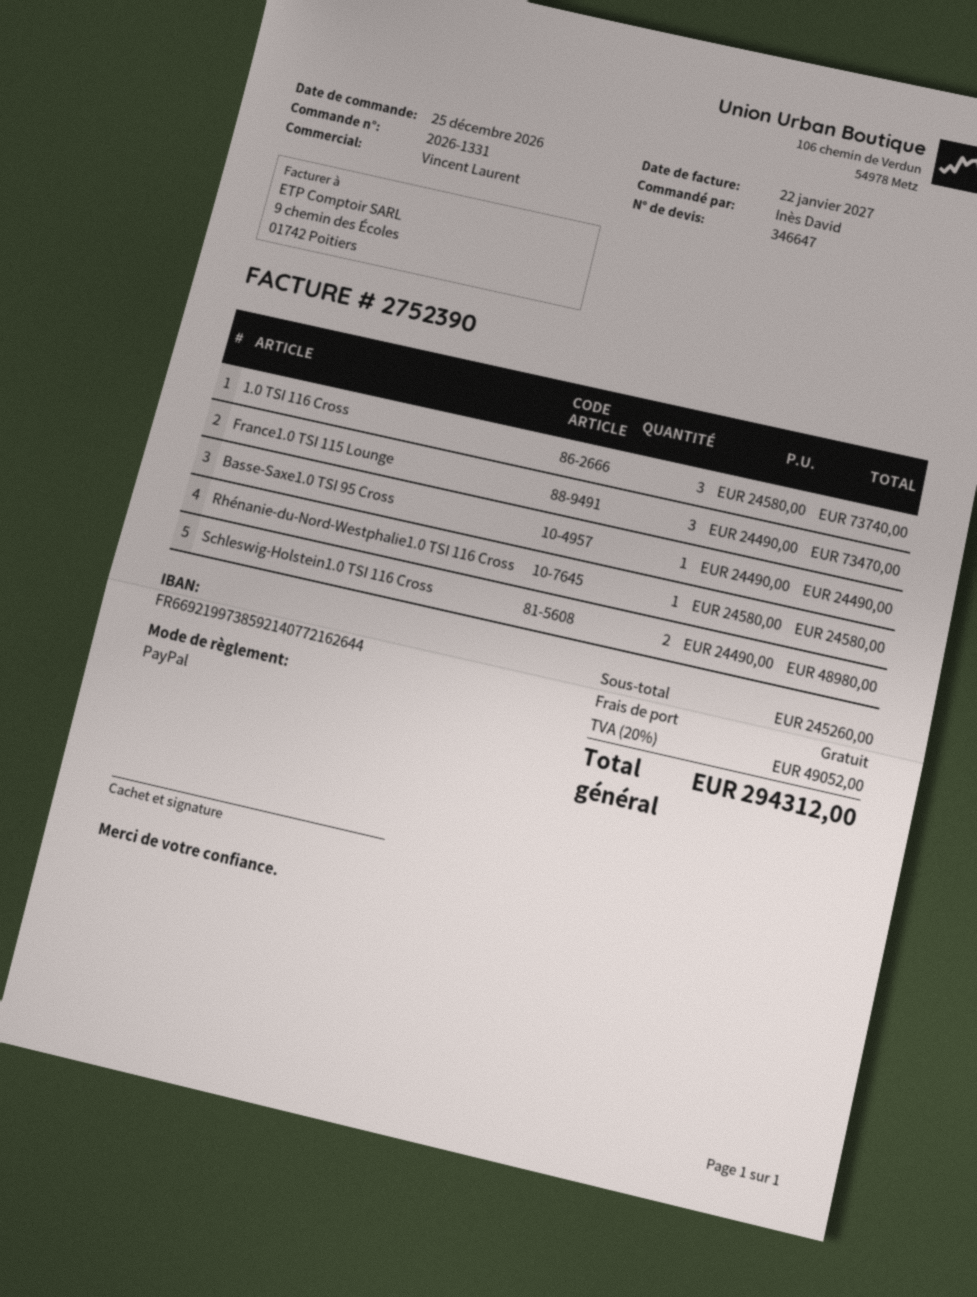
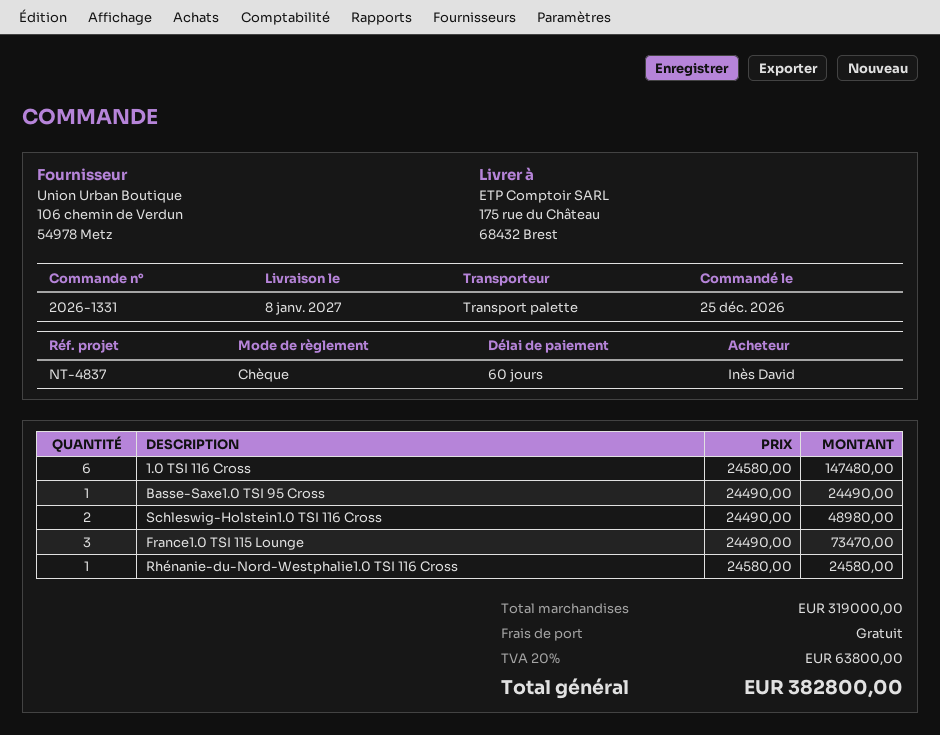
payment method: PayPal -> cheque
1.0 TSI 116 Cross: 3 x 24580.00 = 73740.00 -> 6 x 24580.00 = 147480.00
subtotal: 245260.00 -> 319000.00
tax: 20% = 49052.00 -> 20% = 63800.00
total: 294312.00 -> 382800.00

